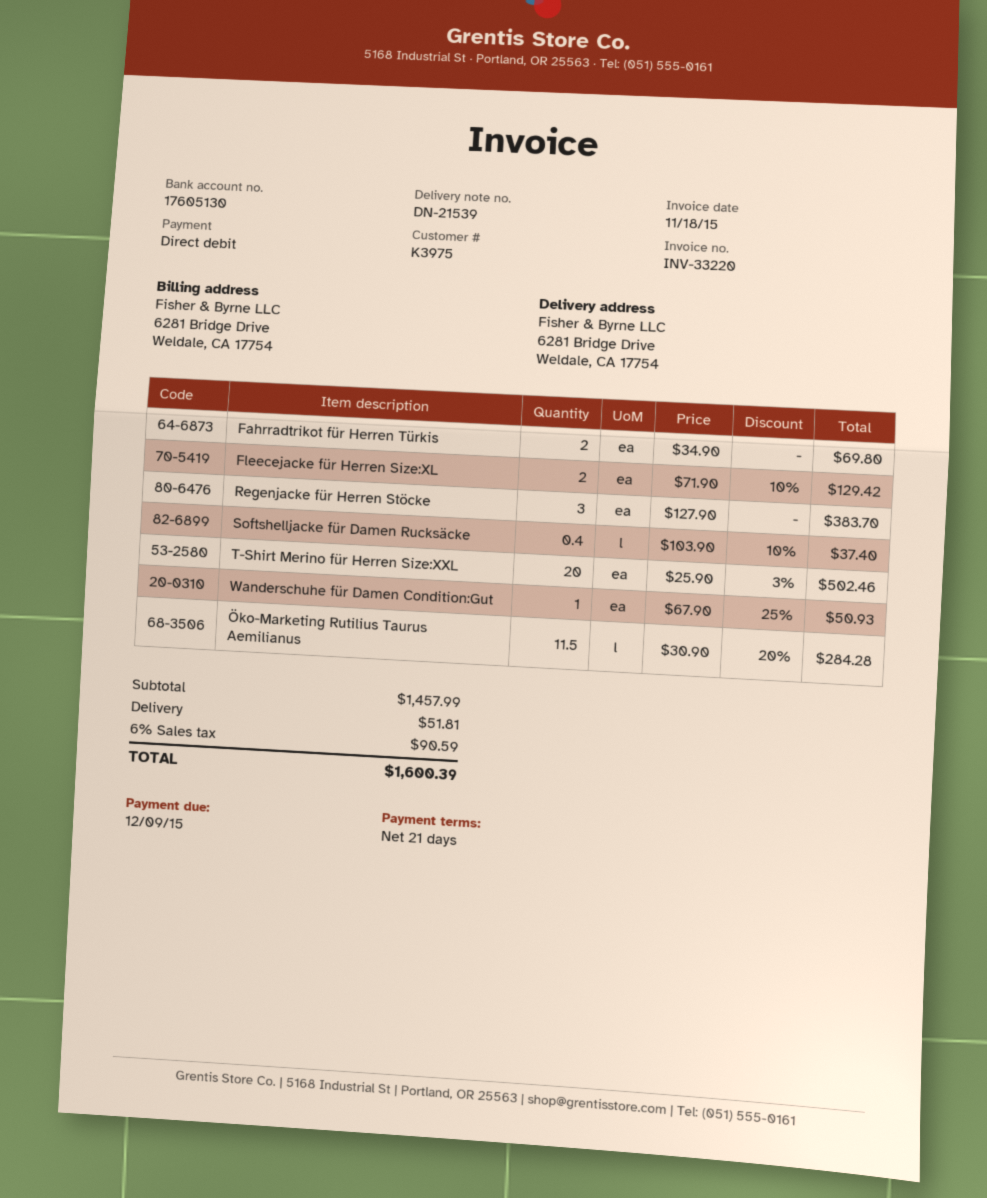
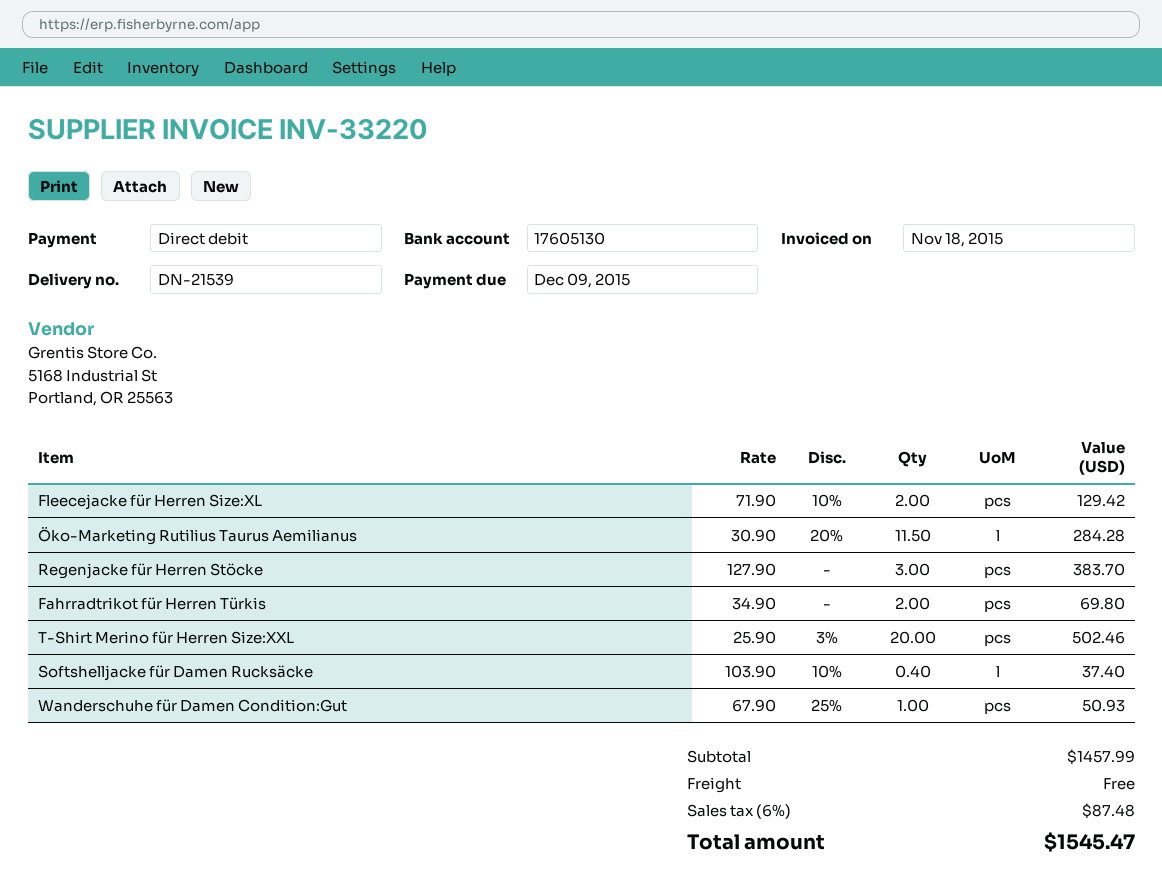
shipping: 51.81 -> 0.00
tax: 6% = 90.59 -> 6% = 87.48
total: 1600.39 -> 1545.47

